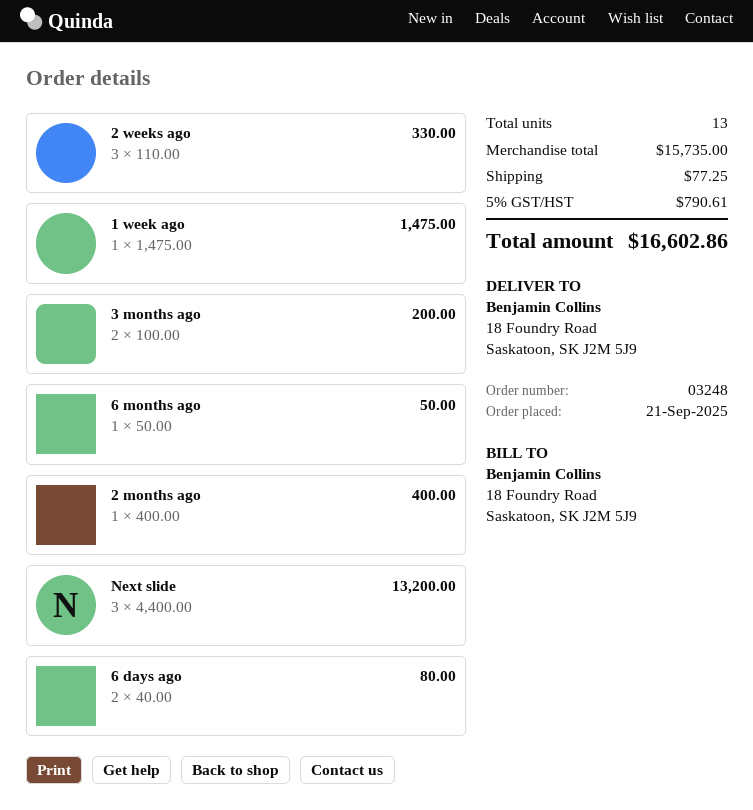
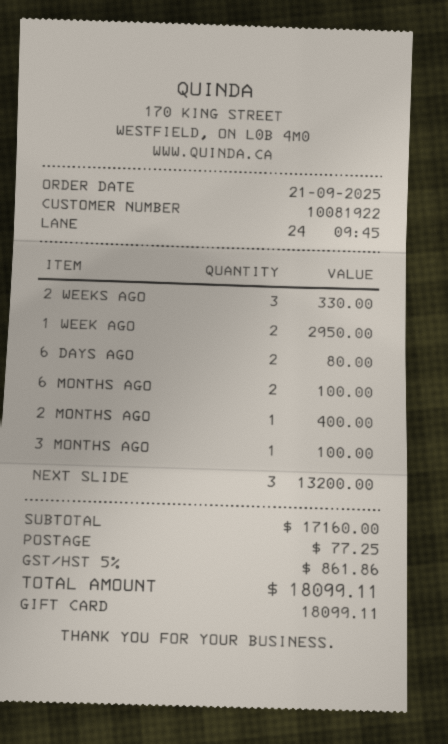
1 week ago: 1 for 1475.00 -> 2 for 2950.00
3 months ago: 2 for 200.00 -> 1 for 100.00
6 months ago: 1 for 50.00 -> 2 for 100.00
subtotal: 15735.00 -> 17160.00
tax: 5% = 790.61 -> 5% = 861.86
total: 16602.86 -> 18099.11

